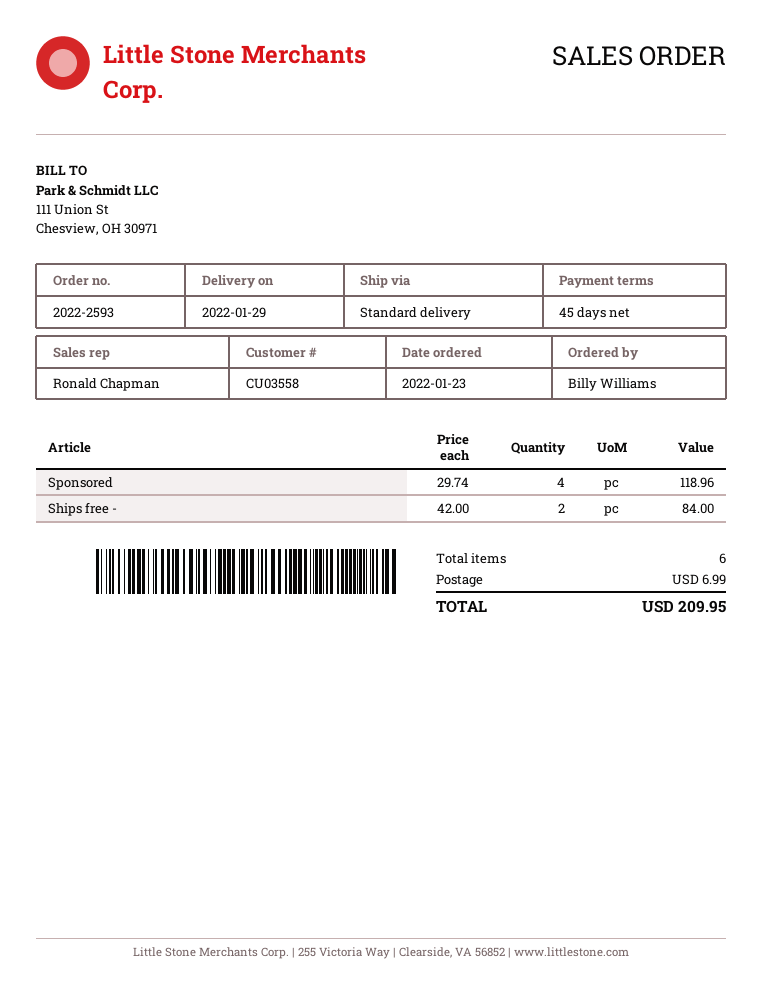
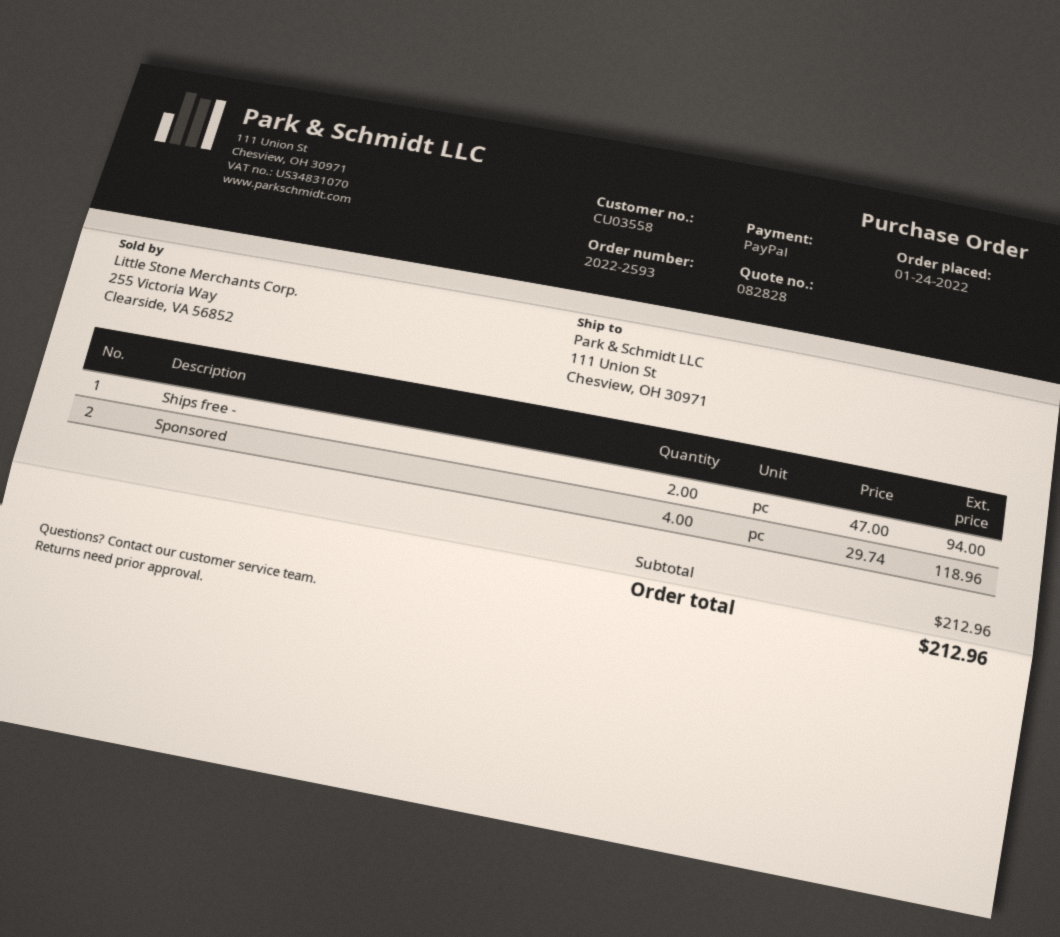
order date: 2022-01-23 -> 2022-01-24
Ships free -: 2 x 42.00 = 84.00 -> 2 x 47.00 = 94.00
shipping: 6.99 -> none
total: 209.95 -> 212.96

